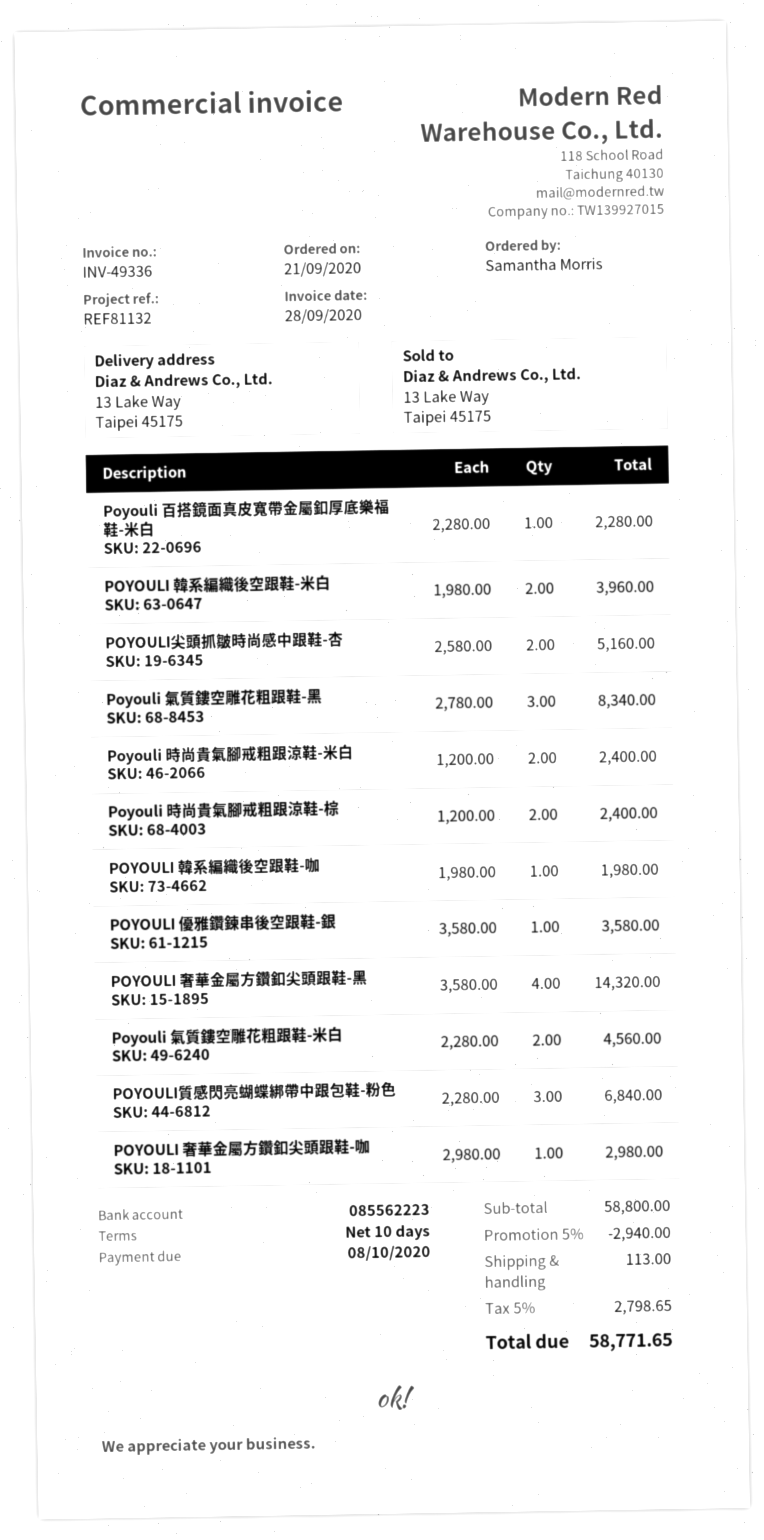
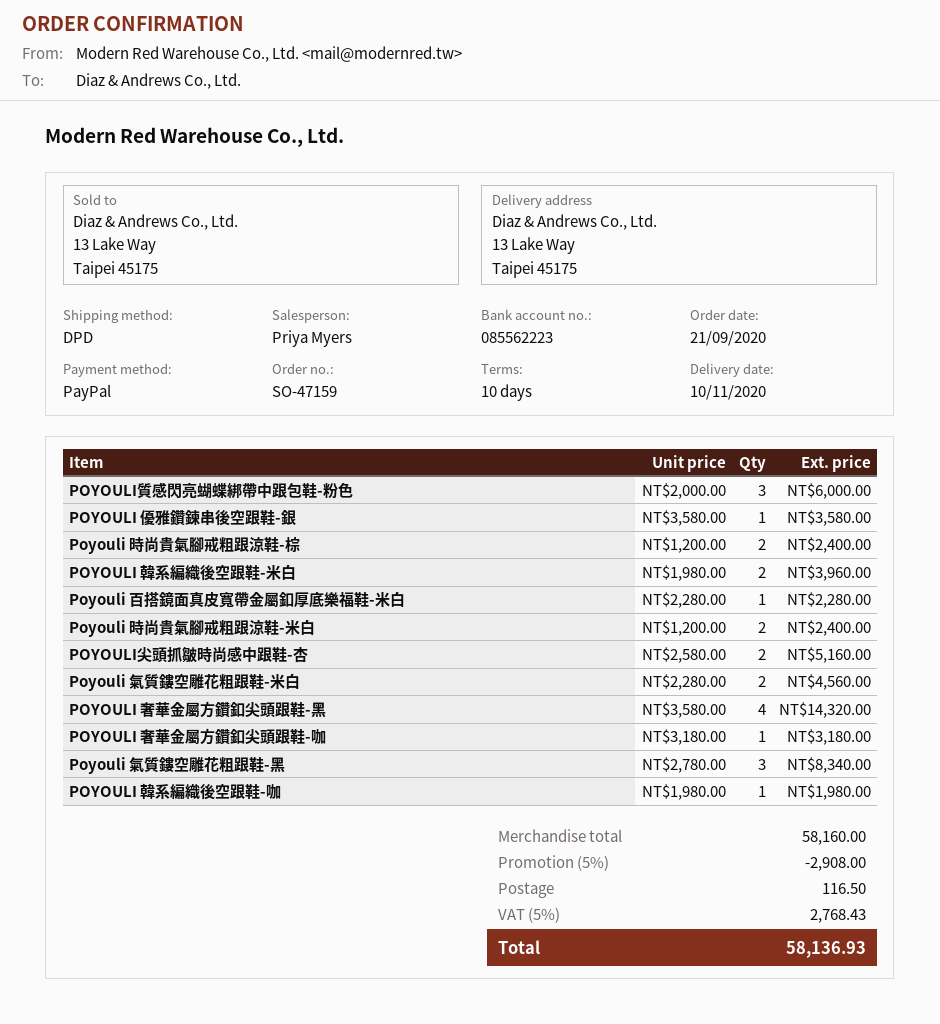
POYOULI質感閃亮蝴蝶綁帶中跟包鞋-粉色: 3 x 2280.00 = 6840.00 -> 3 x 2000.00 = 6000.00
POYOULI 奢華金屬方鑽釦尖頭跟鞋-咖: 1 x 2980.00 = 2980.00 -> 1 x 3180.00 = 3180.00
subtotal: 58800.00 -> 58160.00
discount: 5% = 2940.00 -> 5% = 2908.00
shipping: 113.00 -> 116.50
tax: 5% = 2798.65 -> 5% = 2768.43
total: 58771.65 -> 58136.93

